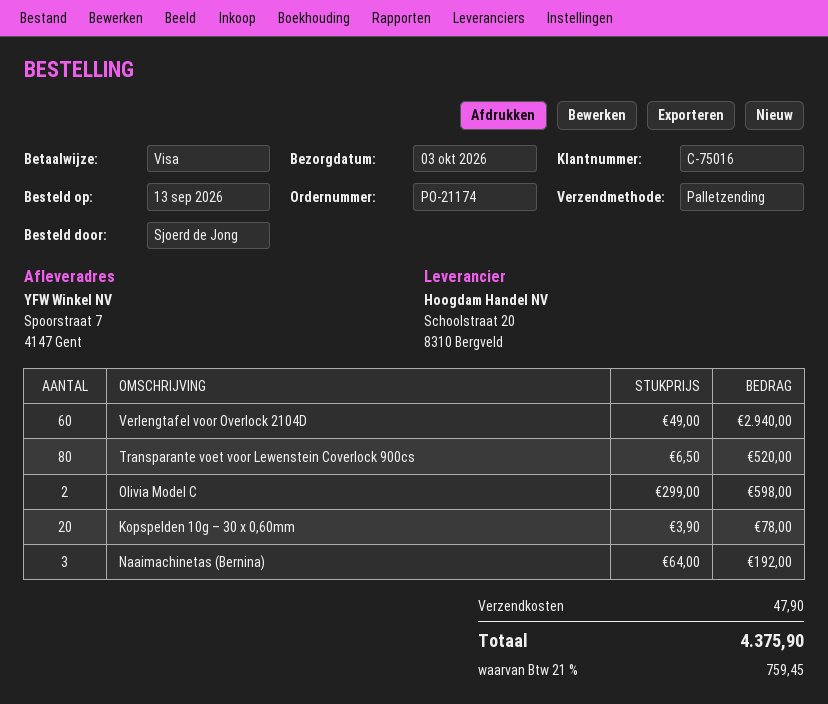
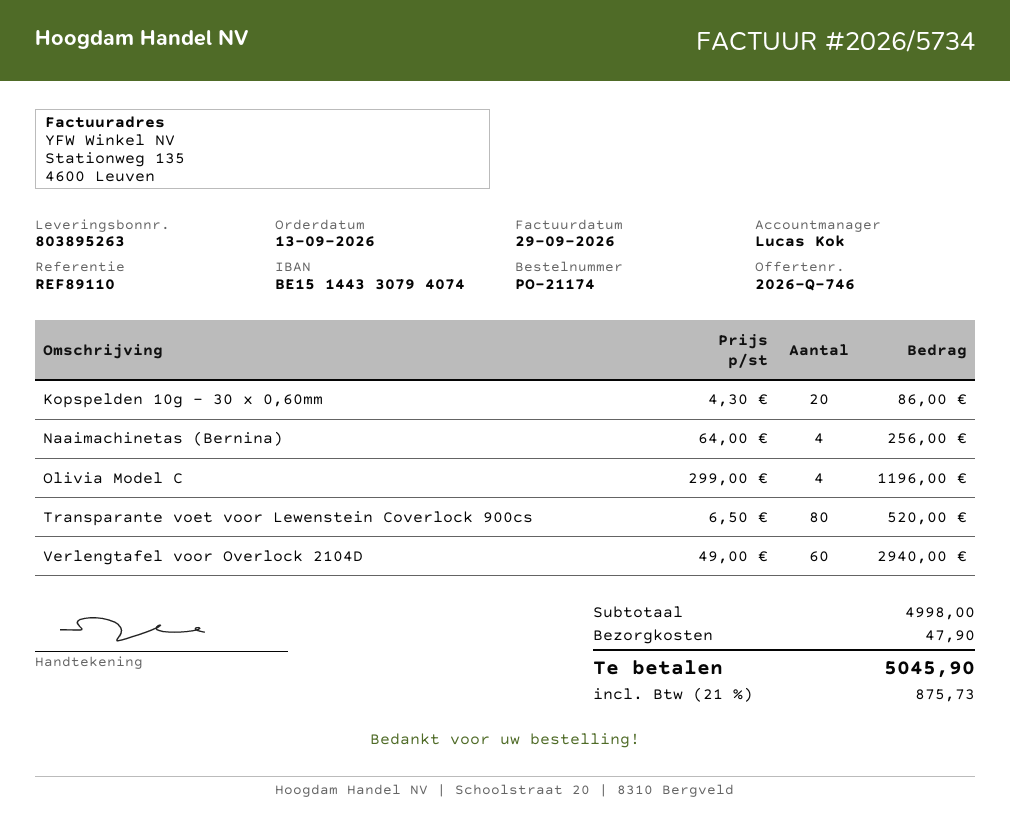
Olivia Model C: 2 x 299.00 = 598.00 -> 4 x 299.00 = 1196.00
Kopspelden 10g – 30 x 0,60mm: 20 x 3.90 = 78.00 -> 20 x 4.30 = 86.00
Naaimachinetas (Bernina): 3 x 64.00 = 192.00 -> 4 x 64.00 = 256.00
tax: 21% = 759.45 -> 21% = 875.73
total: 4375.90 -> 5045.90

